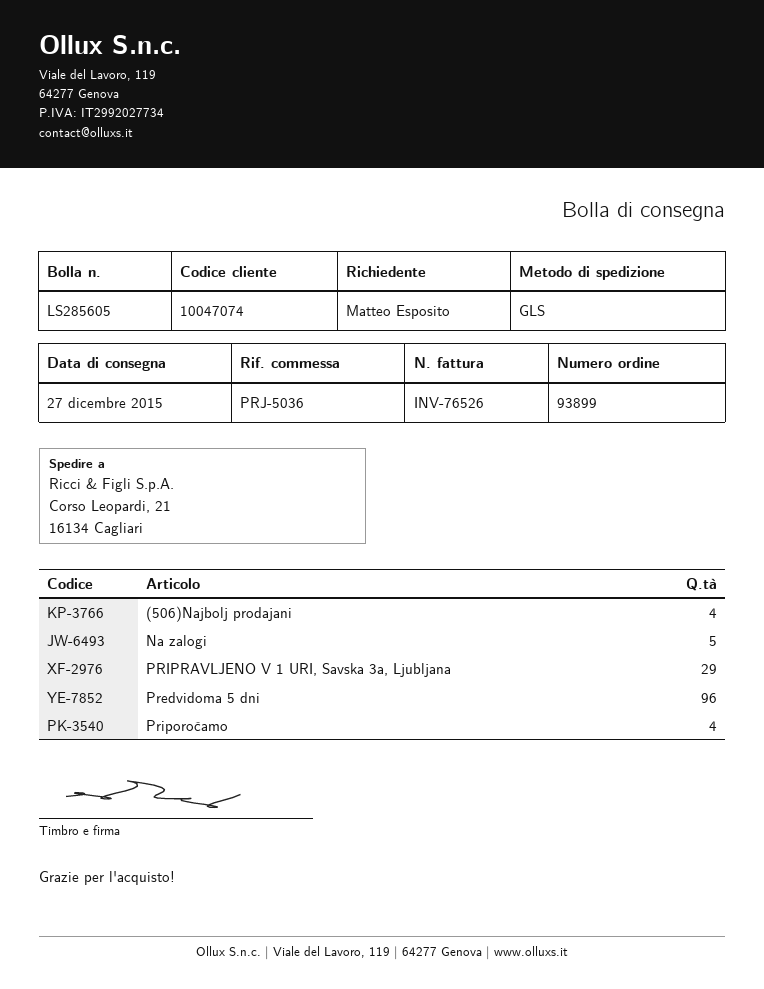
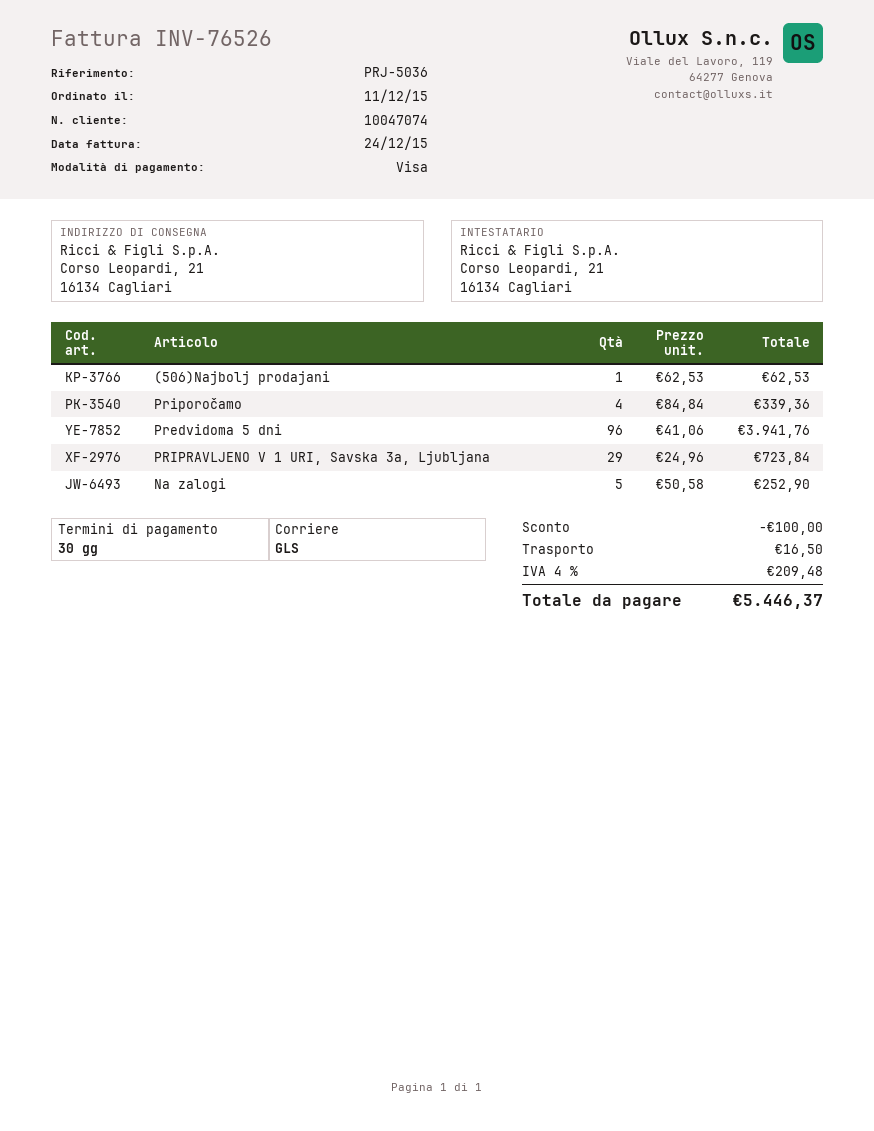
(506)Najbolj prodajani: 4 -> 1

